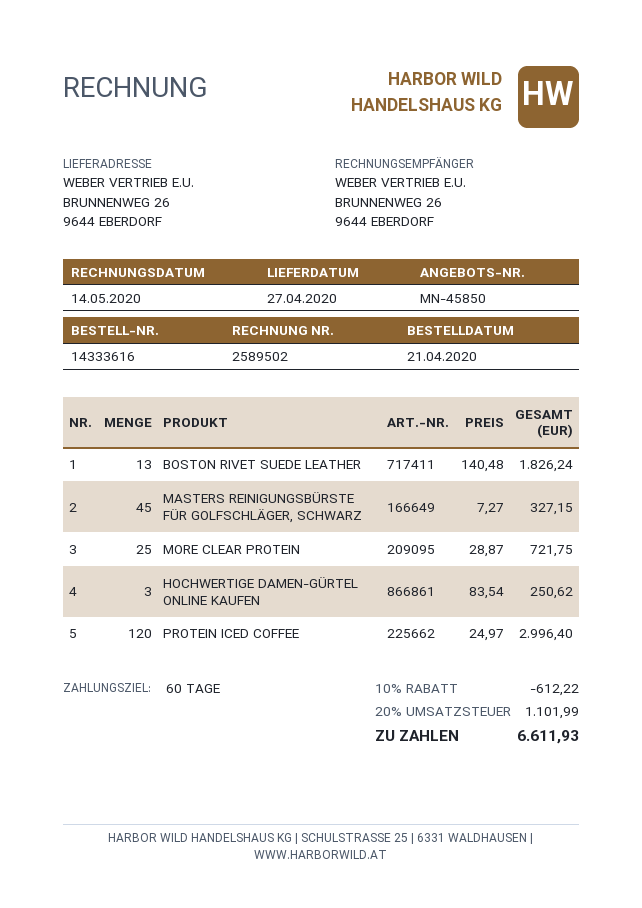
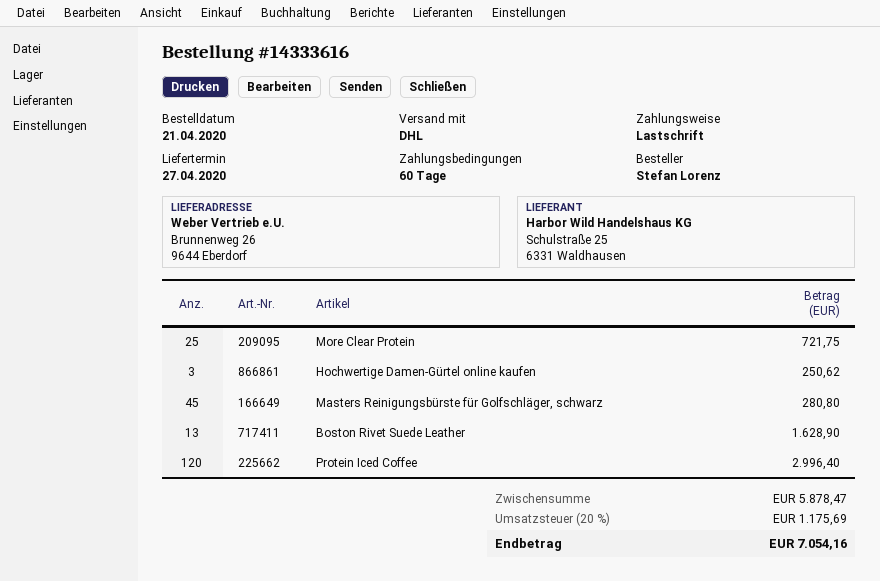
BOSTON RIVET SUEDE LEATHER: 13 for 1826.24 -> 13 for 1628.90
MASTERS REINIGUNGSBÜRSTE FÜR GOLFSCHLÄGER, SCHWARZ: 45 for 327.15 -> 45 for 280.80
discount: 10% = 612.22 -> none
tax: 20% = 1101.99 -> 20% = 1175.69
total: 6611.93 -> 7054.16

